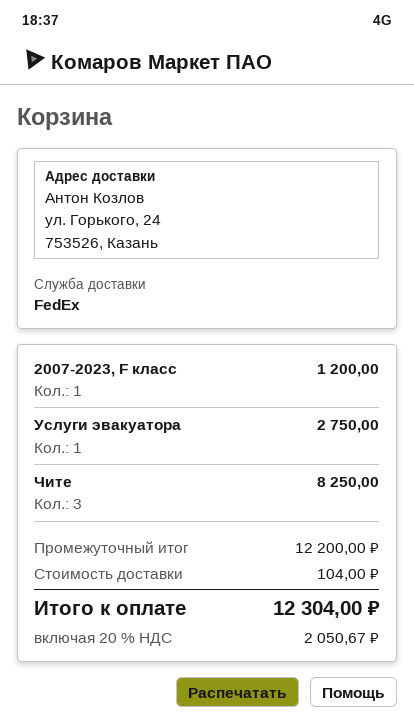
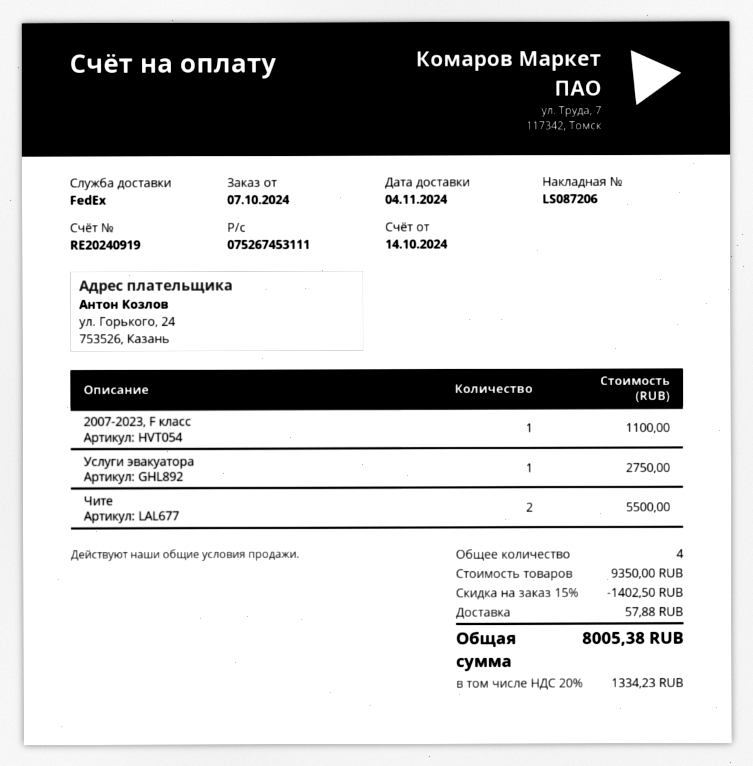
2007-2023, F класс: 1 for 1200.00 -> 1 for 1100.00
Чите: 3 for 8250.00 -> 2 for 5500.00
subtotal: 12200.00 -> 9350.00
discount: none -> 15% = 1402.50
shipping: 104.00 -> 57.88
tax: 20% = 2050.67 -> 20% = 1334.23
total: 12304.00 -> 8005.38

